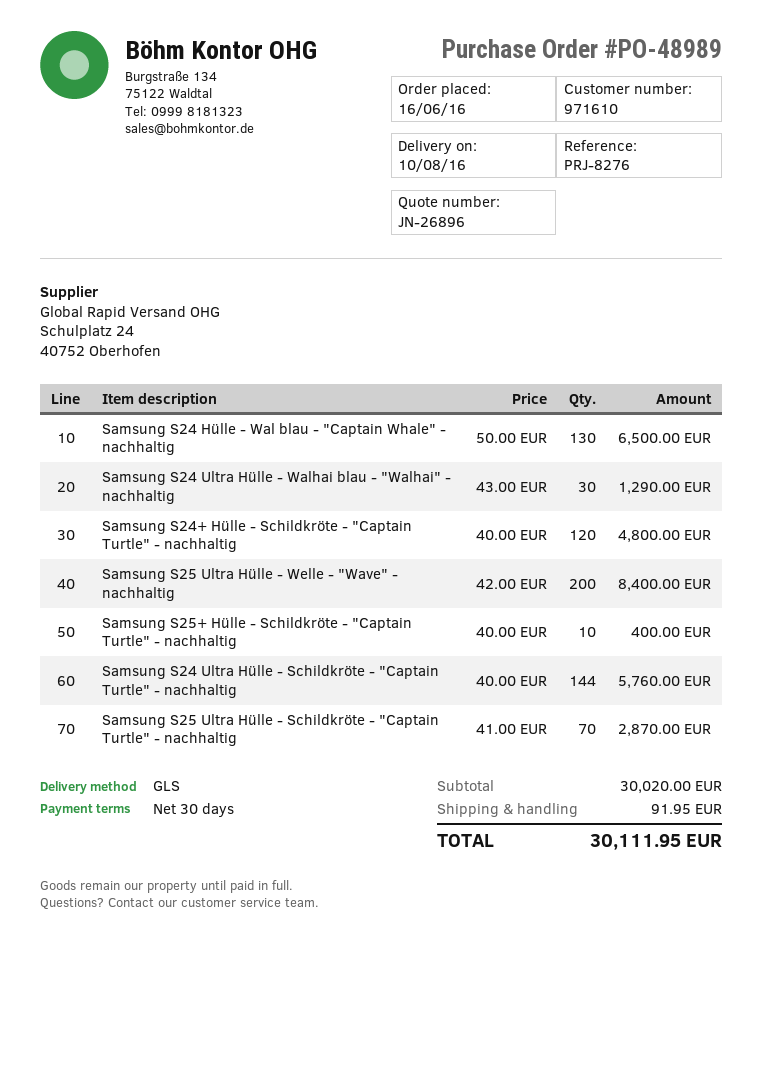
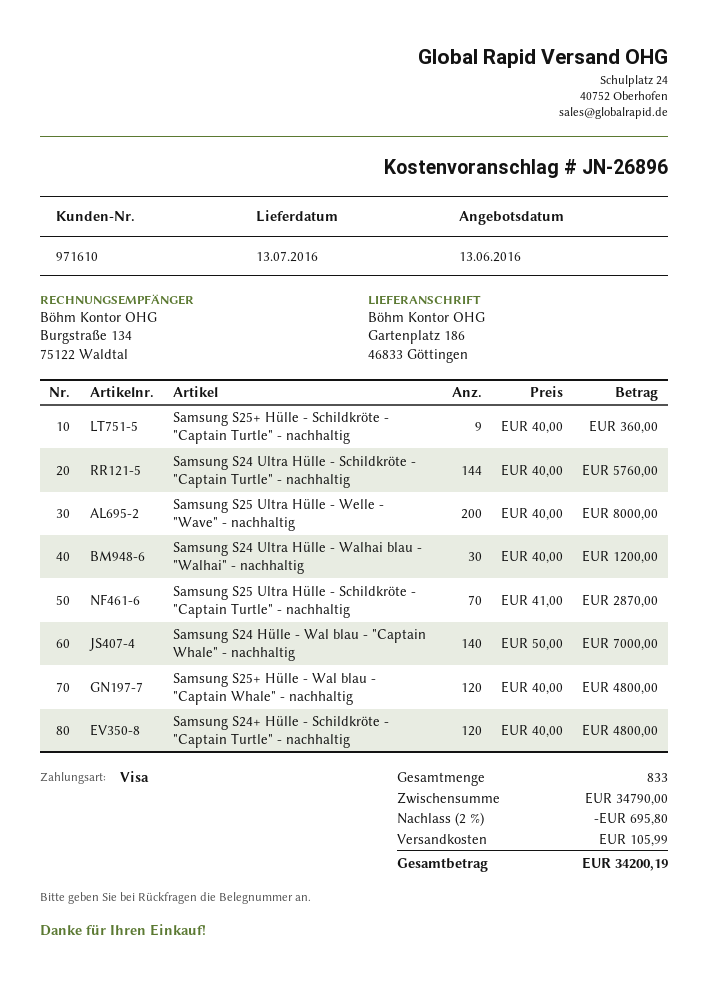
delivery date: 2016-08-10 -> 2016-07-13
Samsung S24 Hülle - Wal blau - "Captain Whale" - nachhaltig: 130 x 50.00 = 6500.00 -> 140 x 50.00 = 7000.00
Samsung S24 Ultra Hülle - Walhai blau - "Walhai" - nachhaltig: 30 x 43.00 = 1290.00 -> 30 x 40.00 = 1200.00
Samsung S25 Ultra Hülle - Welle - "Wave" - nachhaltig: 200 x 42.00 = 8400.00 -> 200 x 40.00 = 8000.00
Samsung S25+ Hülle - Schildkröte - "Captain Turtle" - nachhaltig: 10 x 40.00 = 400.00 -> 9 x 40.00 = 360.00
Samsung S25+ Hülle - Wal blau - "Captain Whale" - nachhaltig: none -> 120 x 40.00 = 4800.00
subtotal: 30020.00 -> 34790.00
discount: none -> 2% = 695.80
shipping: 91.95 -> 105.99
total: 30111.95 -> 34200.19

